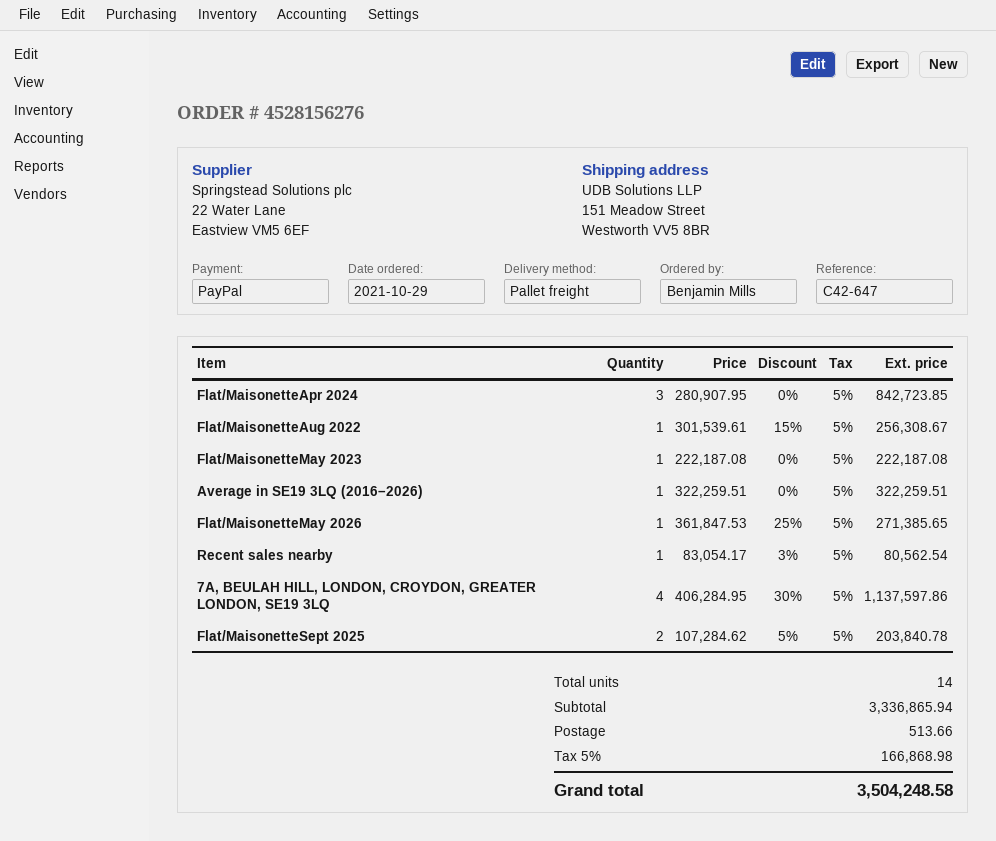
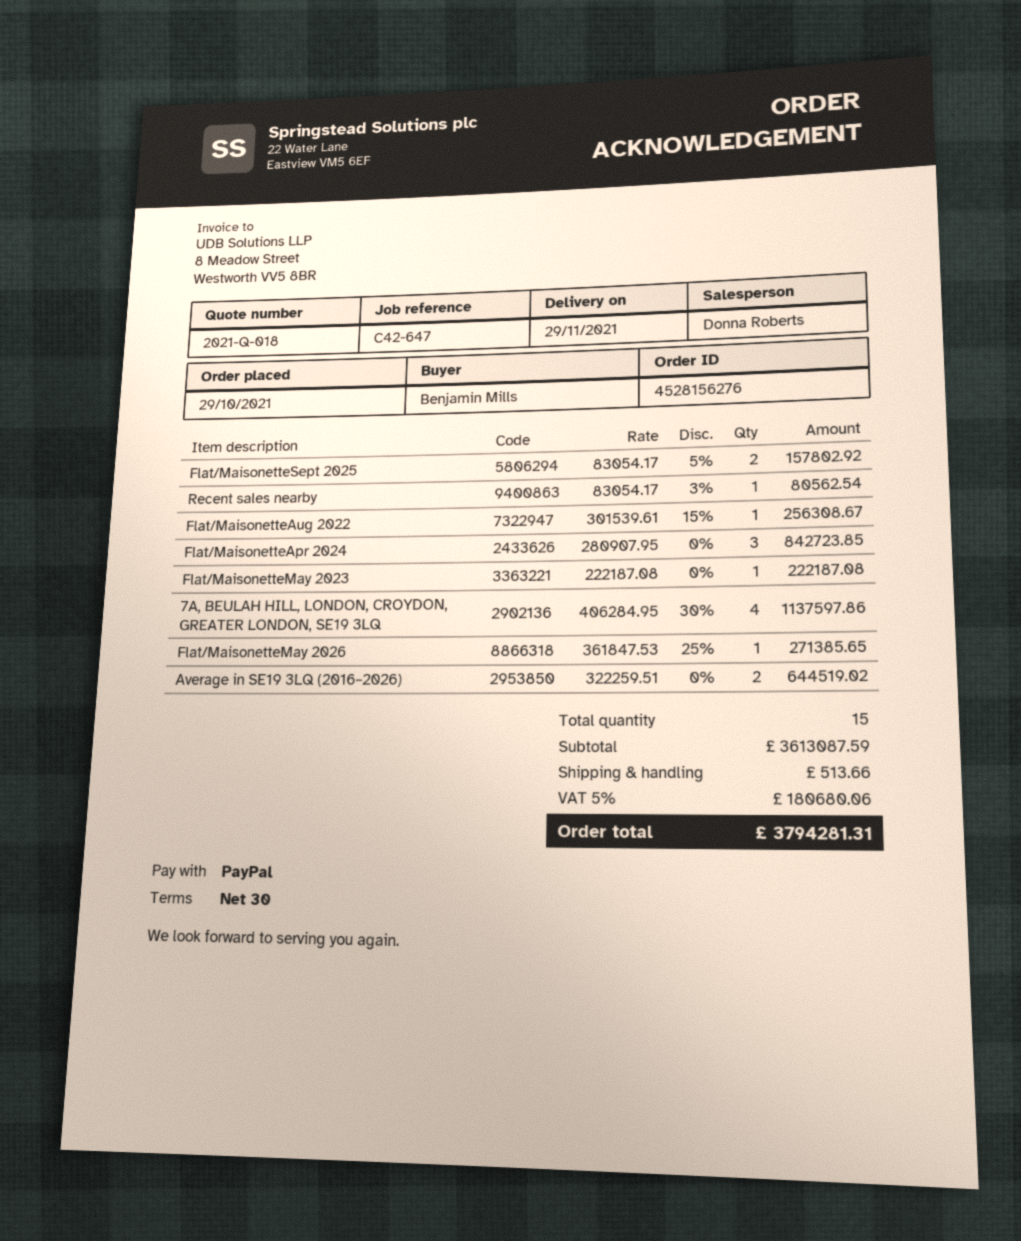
Average in SE19 3LQ (2016–2026): 1 x 322259.51 = 322259.51 -> 2 x 322259.51 = 644519.02
Flat/MaisonetteSept 2025: 2 x 107284.62 - 5% = 203840.78 -> 2 x 83054.17 - 5% = 157802.92
total quantity: 14 -> 15
subtotal: 3336865.94 -> 3613087.59
tax: 5% = 166868.98 -> 5% = 180680.06
total: 3504248.58 -> 3794281.31

